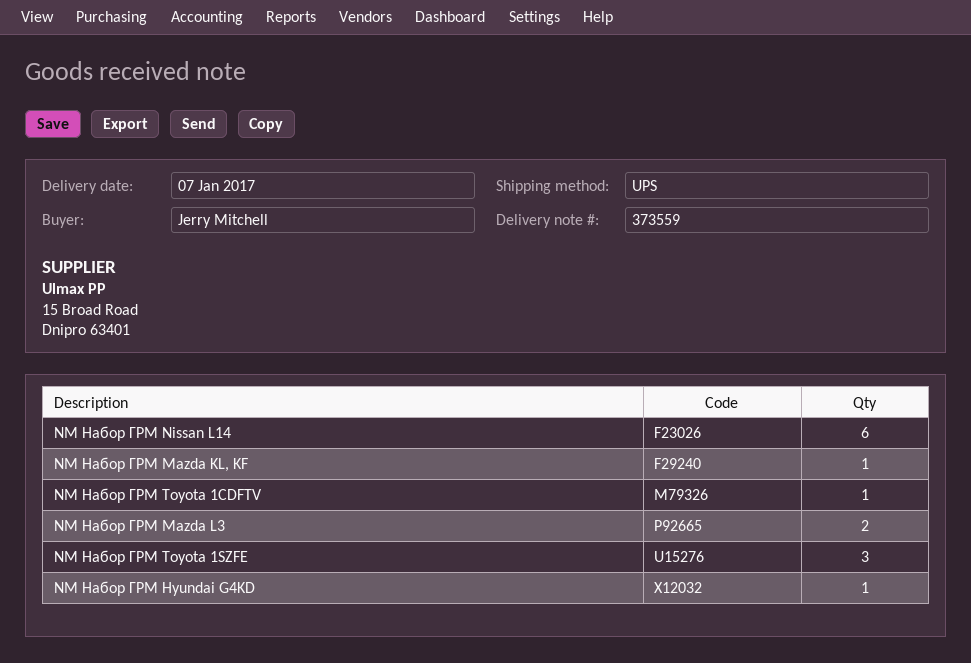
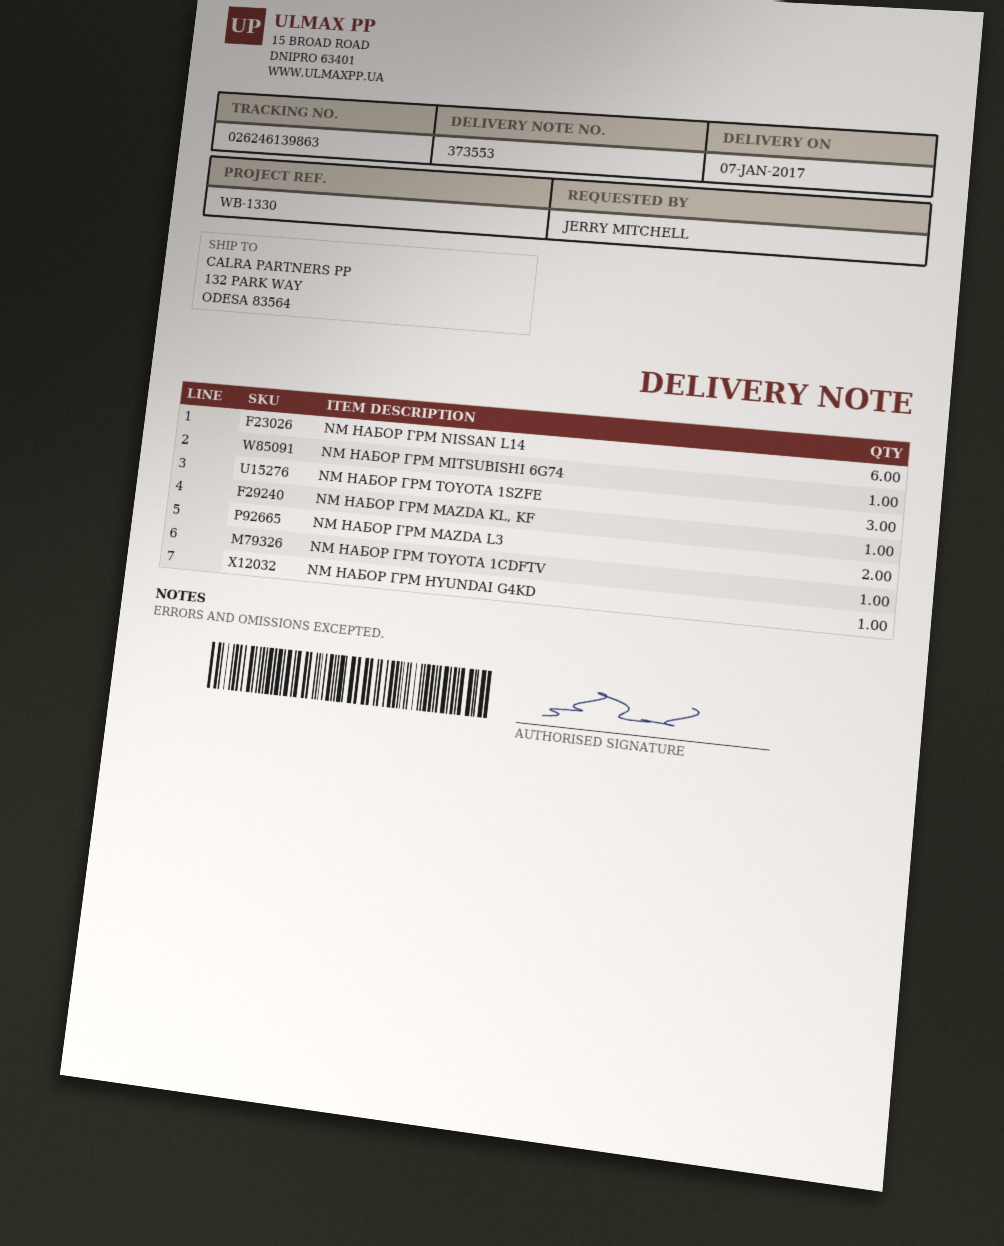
delivery note number: 373559 -> 373553
NM НАБОР ГРМ MITSUBISHI 6G74: none -> 1

